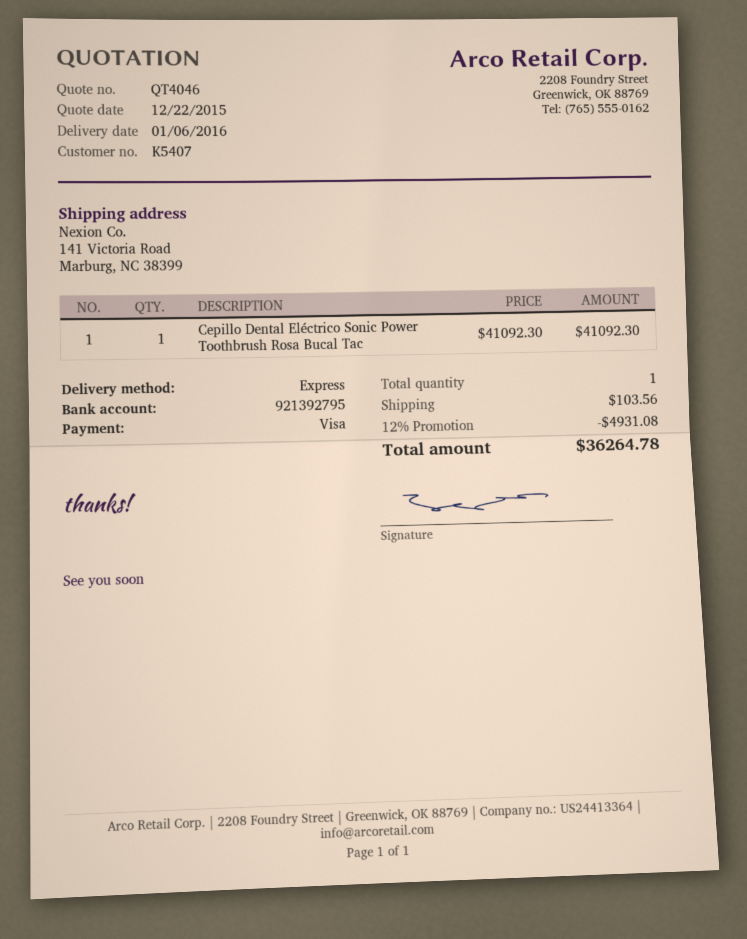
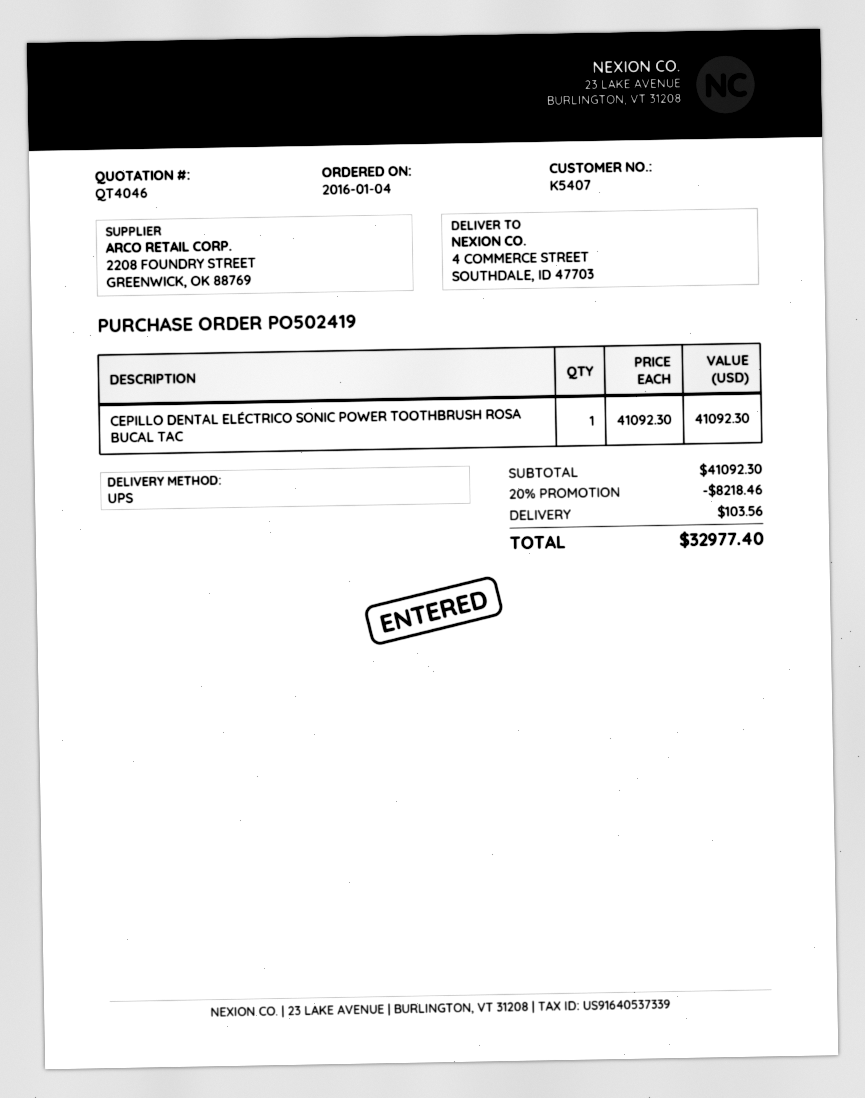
shipping method: express -> UPS
ship to: 141 Victoria Road, Marburg, NC 38399 -> 4 COMMERCE STREET, SOUTHDALE, ID 47703
discount: 12% = 4931.08 -> 20% = 8218.46
total: 36264.78 -> 32977.40

